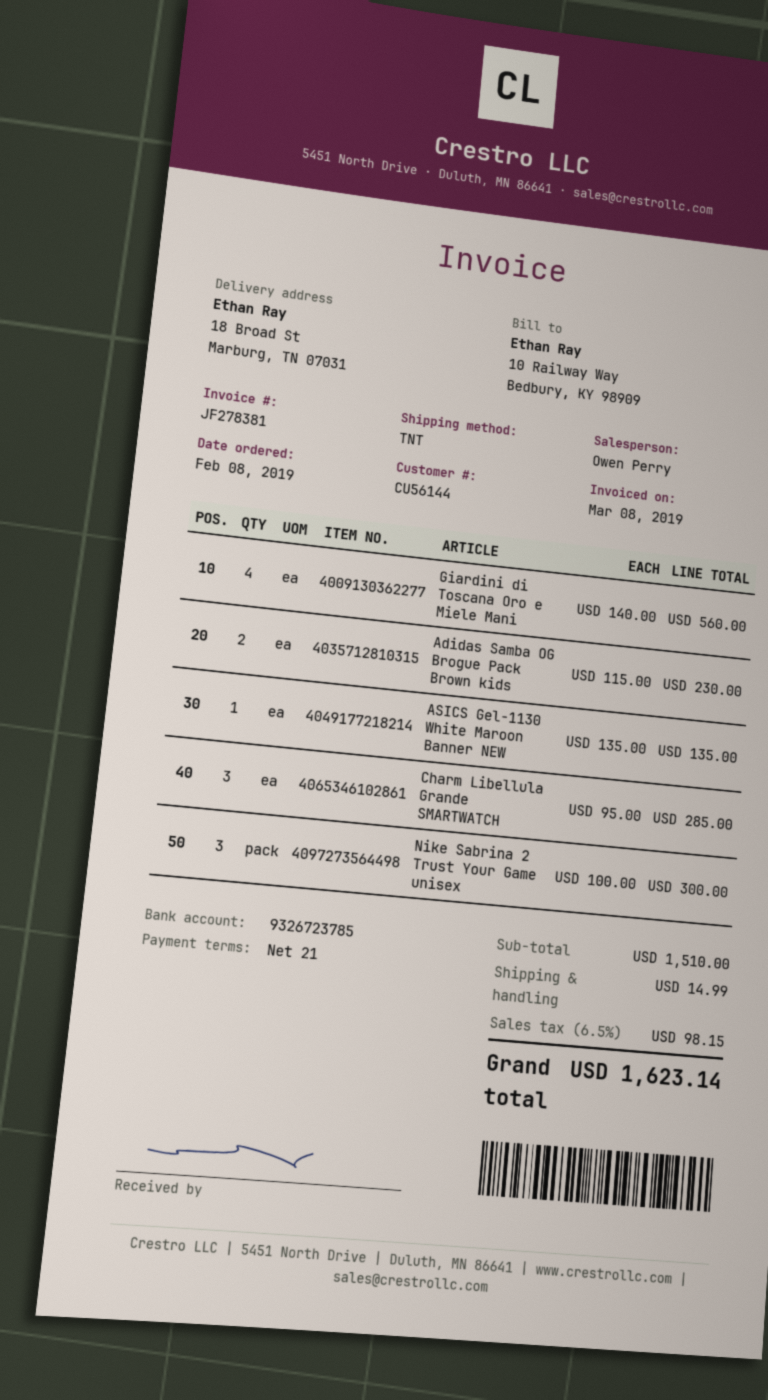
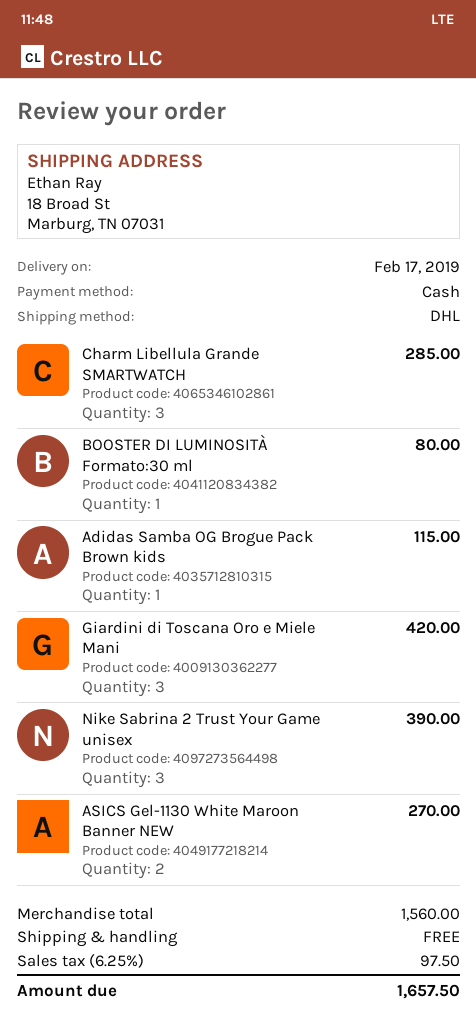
shipping method: TNT -> DHL
Giardini di Toscana Oro e Miele Mani: 4 for 560.00 -> 3 for 420.00
Adidas Samba OG Brogue Pack Brown kids: 2 for 230.00 -> 1 for 115.00
ASICS Gel-1130 White Maroon Banner NEW: 1 for 135.00 -> 2 for 270.00
Nike Sabrina 2 Trust Your Game unisex: 3 for 300.00 -> 3 for 390.00
BOOSTER DI LUMINOSITÀ Formato:30 ml: none -> 1 for 80.00
subtotal: 1510.00 -> 1560.00
shipping: 14.99 -> 0.00
tax: 6.5% = 98.15 -> 6.25% = 97.50
total: 1623.14 -> 1657.50

